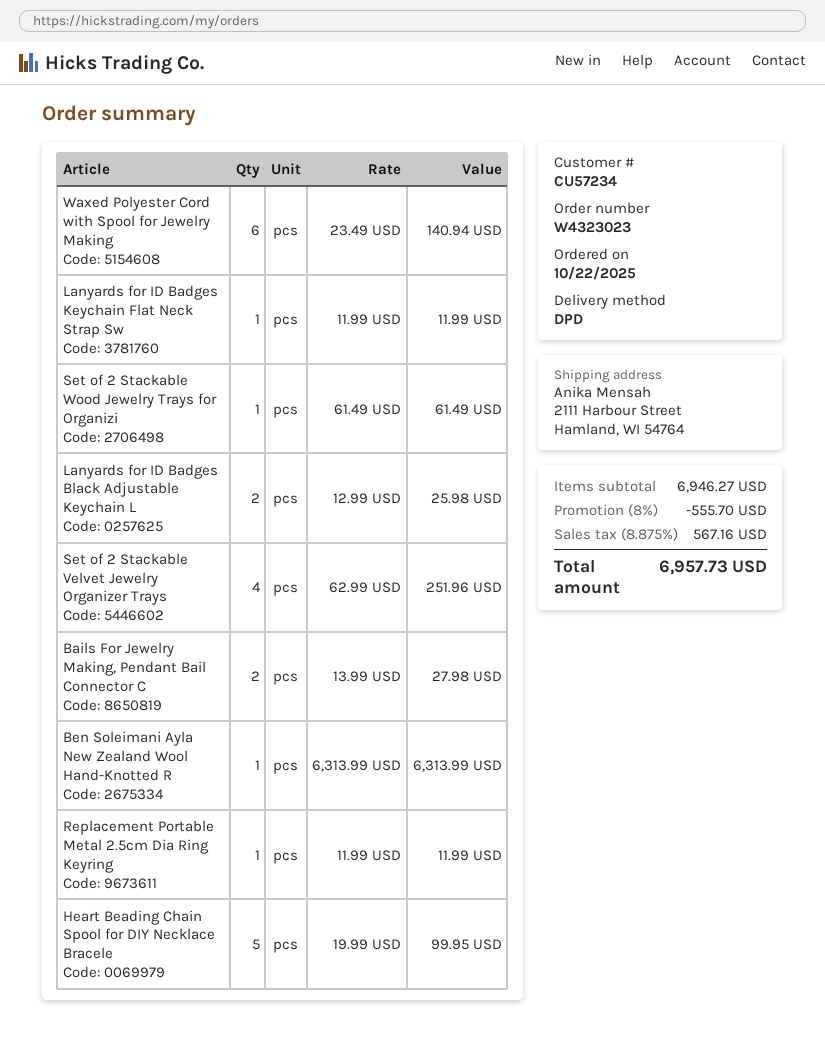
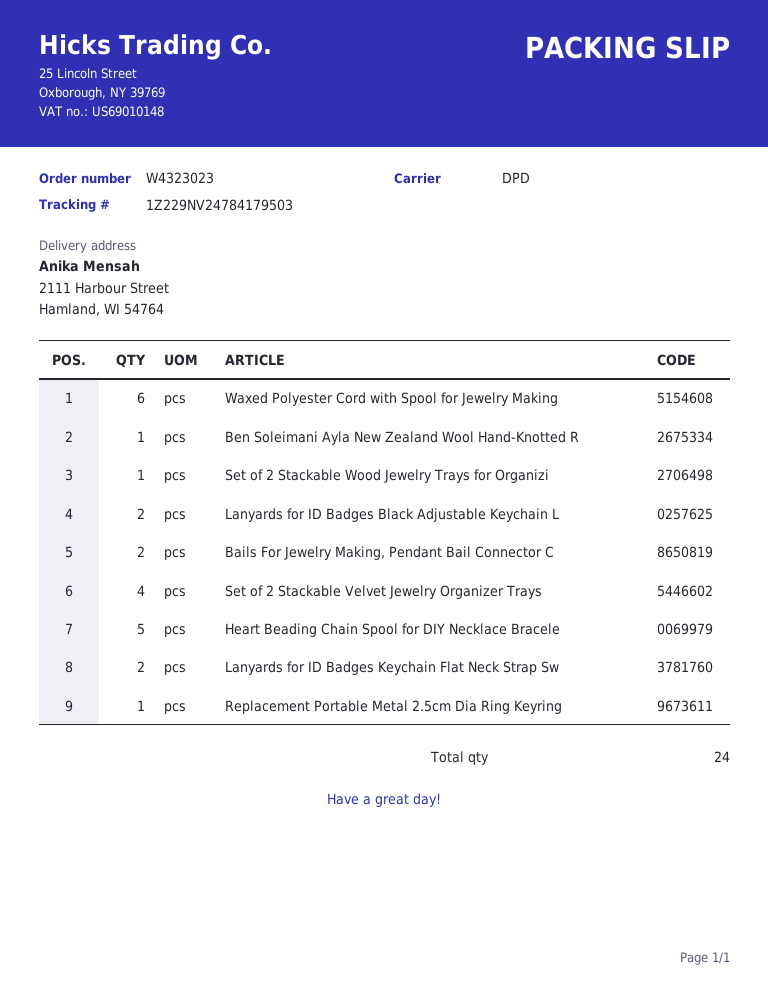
Lanyards for ID Badges Keychain Flat Neck Strap Sw: 1 -> 2

